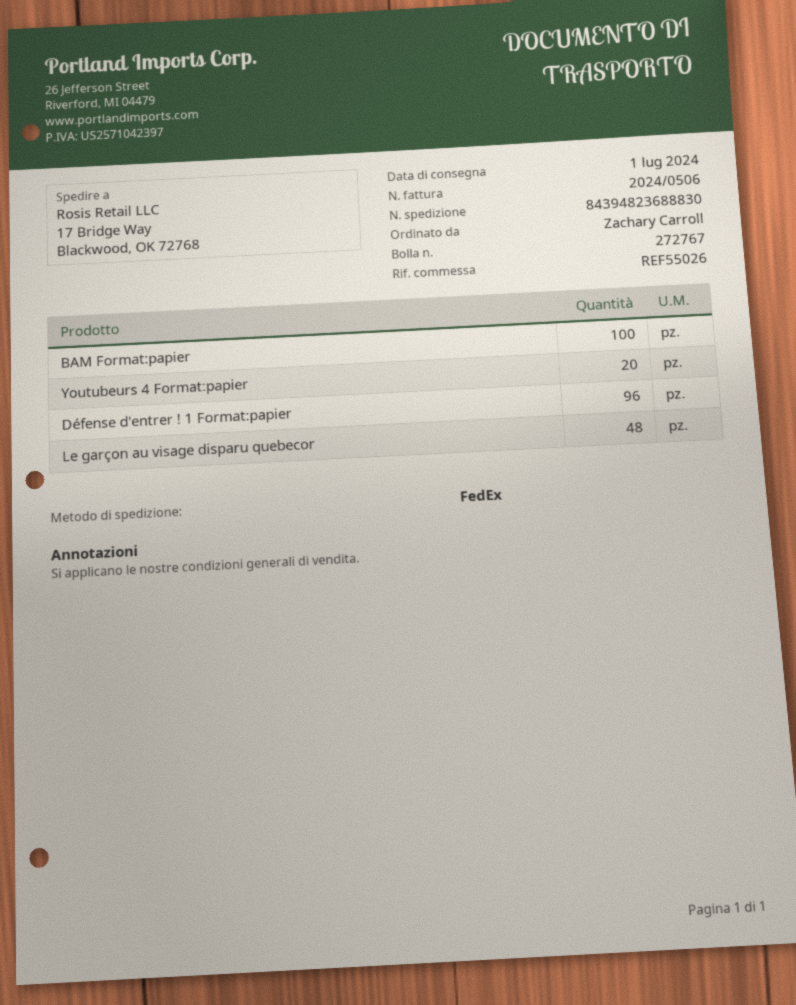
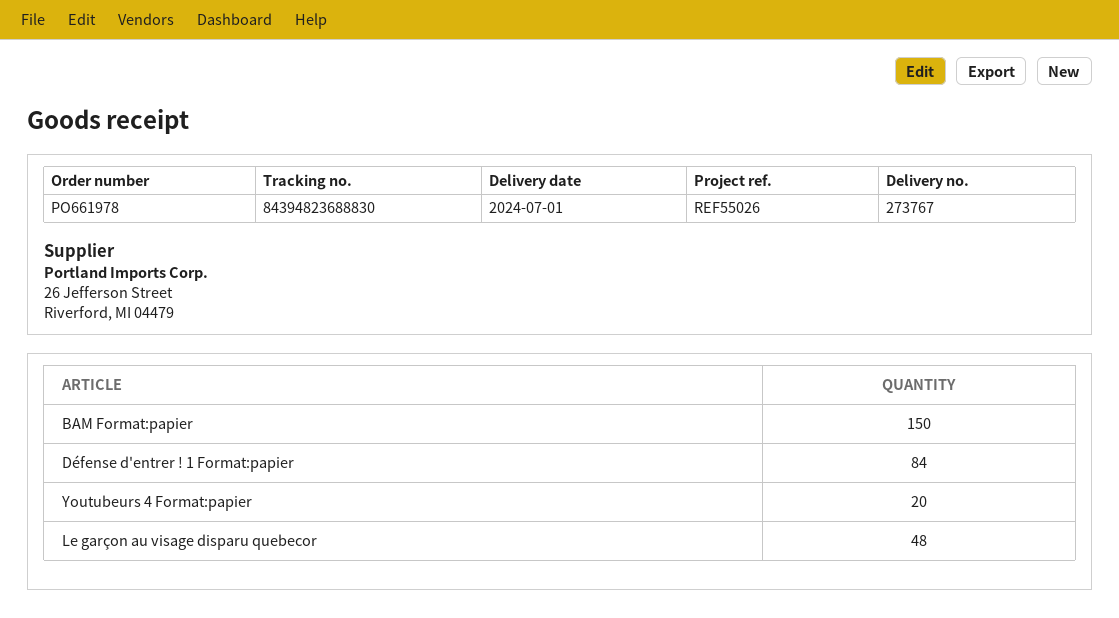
delivery note number: 272767 -> 273767
BAM Format:papier: 100 -> 150
Défense d'entrer ! 1 Format:papier: 96 -> 84

